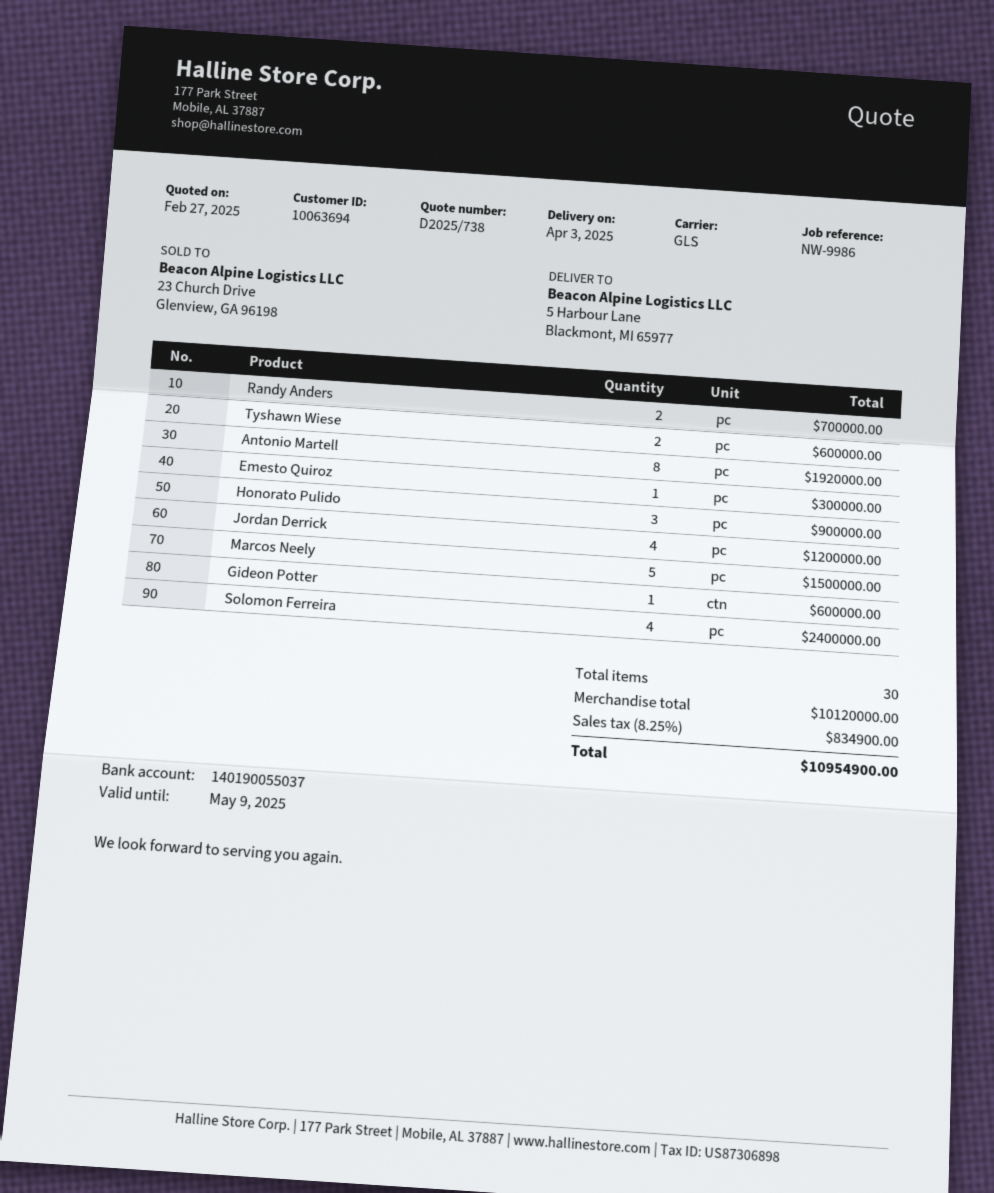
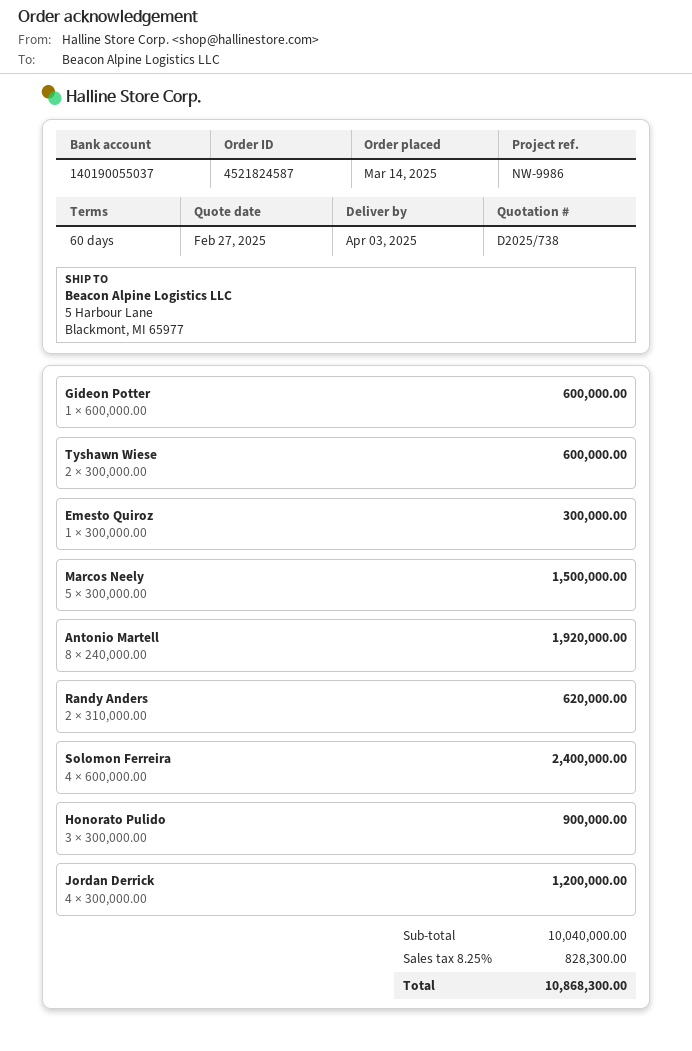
Randy Anders: 2 for 700000.00 -> 2 for 620000.00
subtotal: 10120000.00 -> 10040000.00
tax: 8.25% = 834900.00 -> 8.25% = 828300.00
total: 10954900.00 -> 10868300.00

